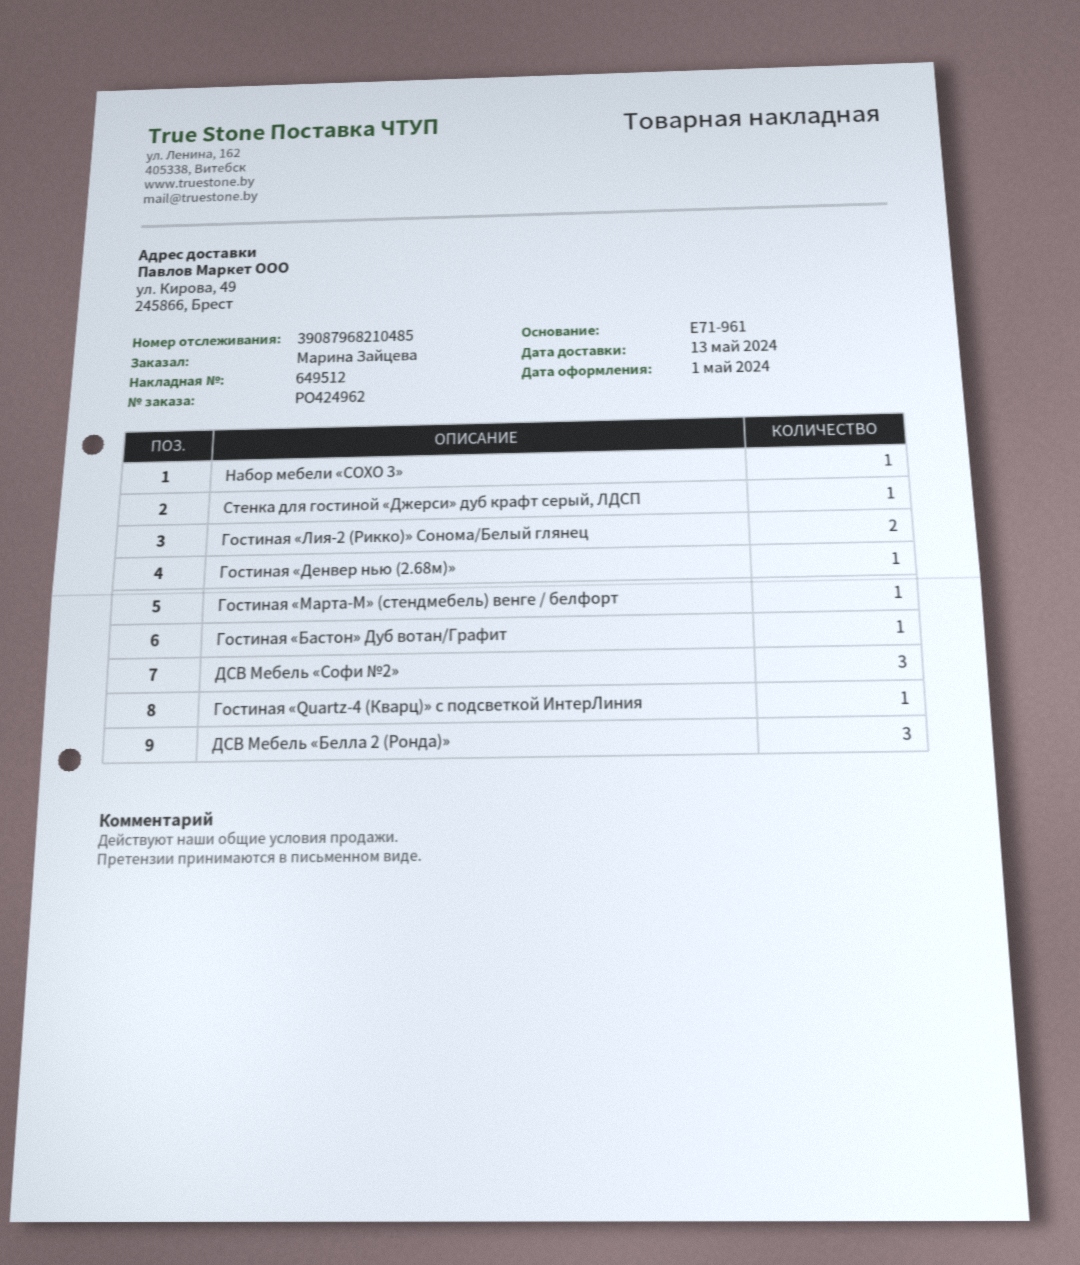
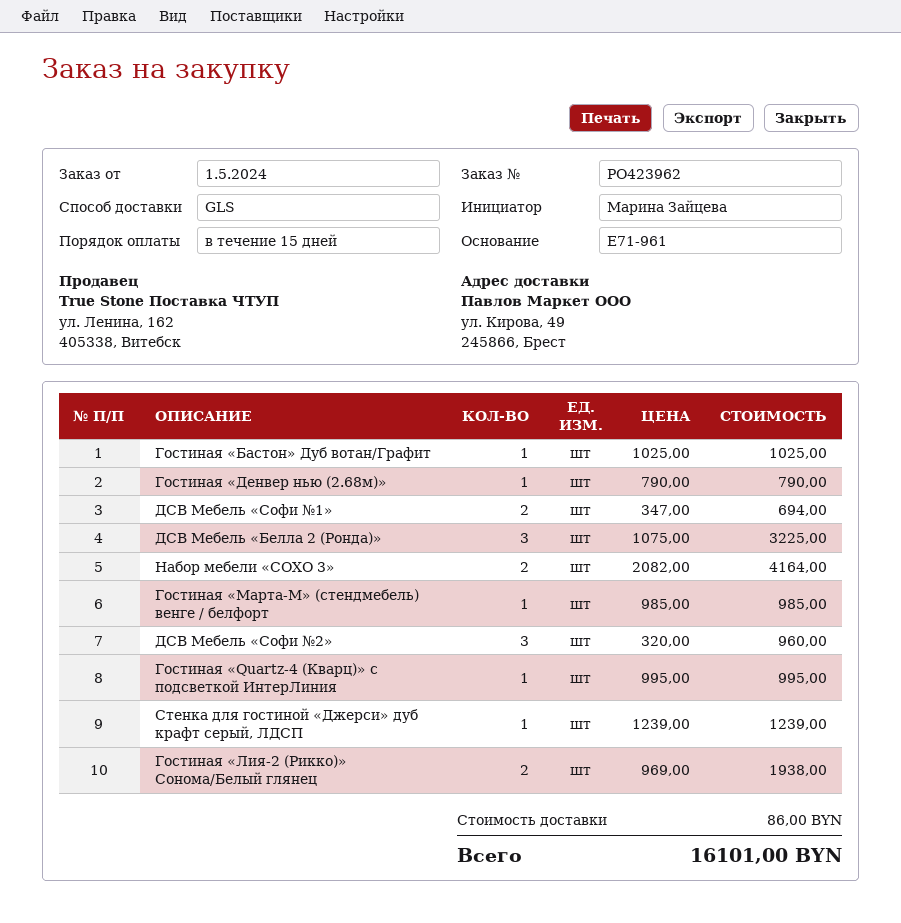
order number: PO424962 -> PO423962
Набор мебели «COXO 3»: 1 -> 2
ДСВ Мебель «Софи №1»: none -> 2

